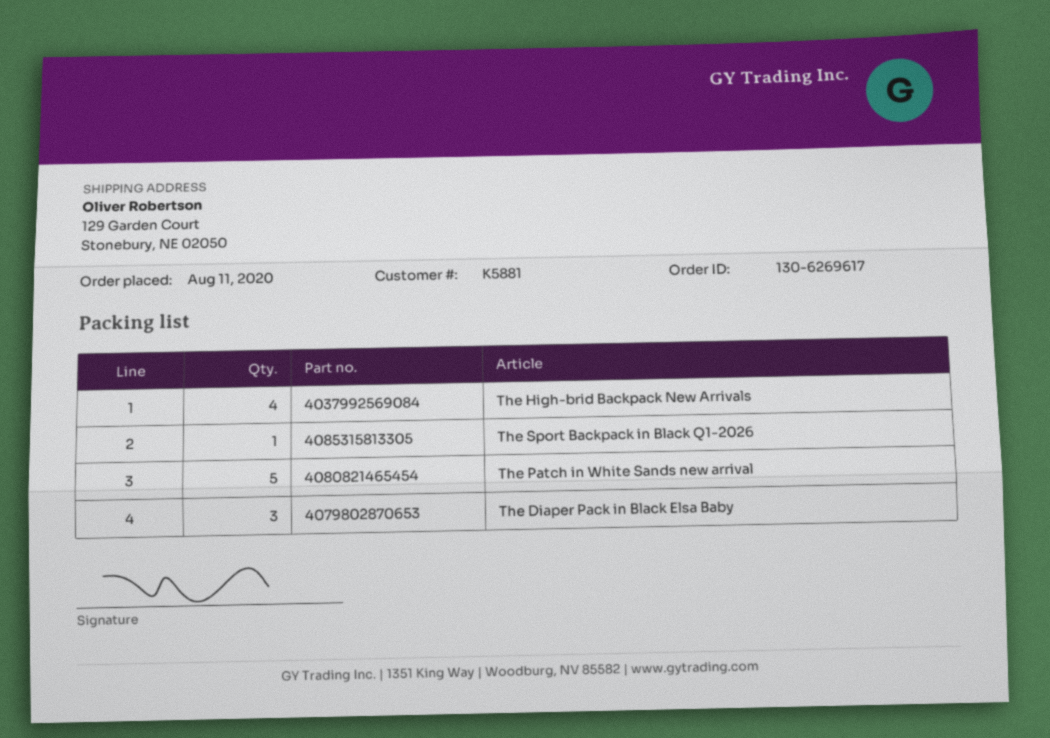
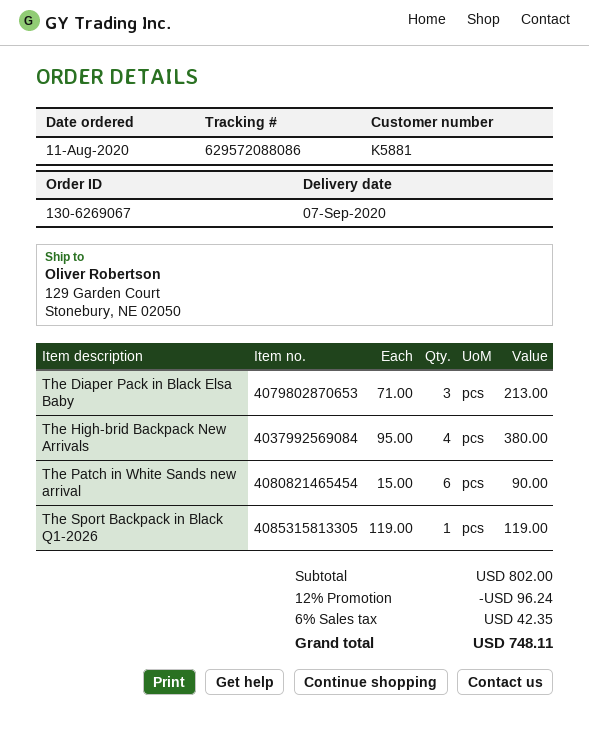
order number: 130-6269617 -> 130-6269067
The Patch in White Sands new arrival: 5 -> 6

